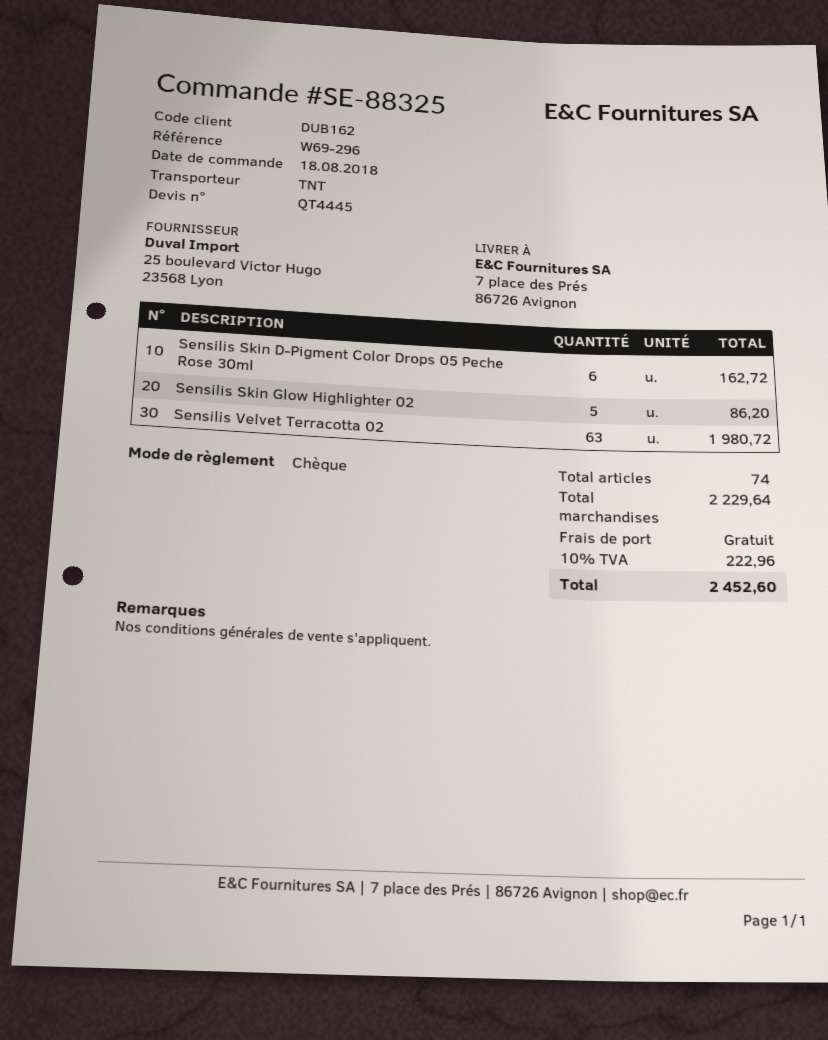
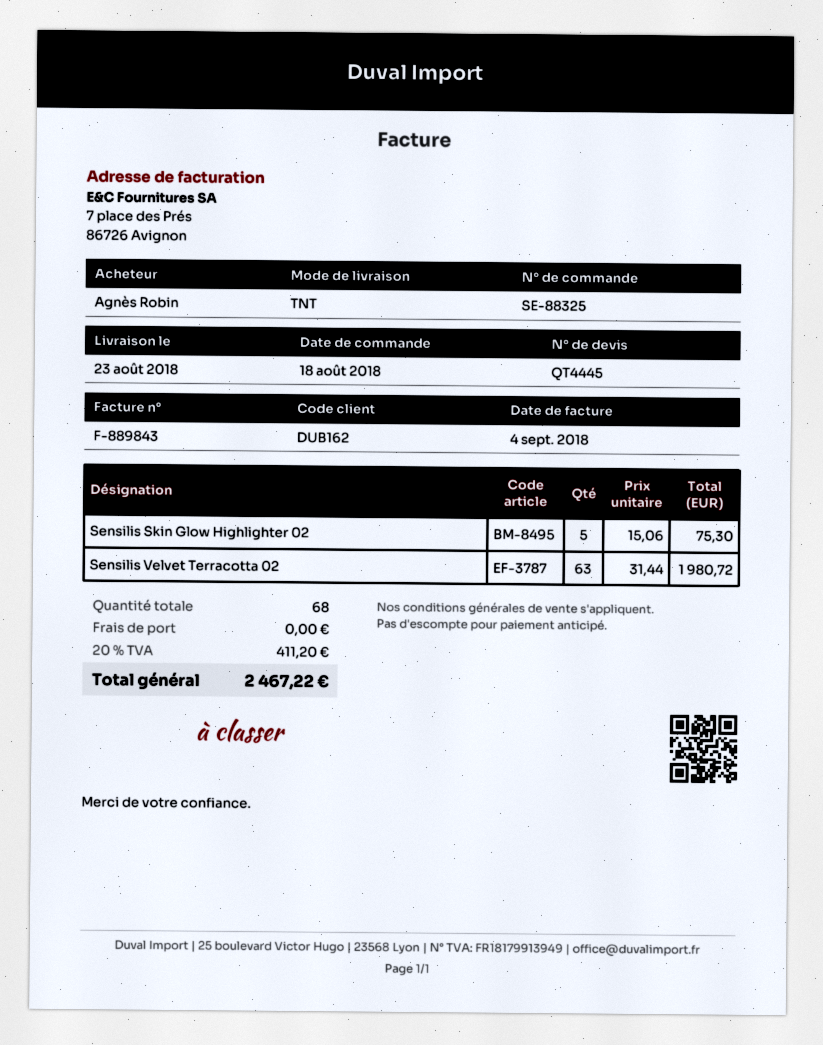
Sensilis Skin D-Pigment Color Drops 05 Peche Rose 30ml: 6 for 162.72 -> none
Sensilis Skin Glow Highlighter 02: 5 for 86.20 -> 5 for 75.30
total quantity: 74 -> 68
tax: 10% = 222.96 -> 20% = 411.20
total: 2452.60 -> 2467.22

